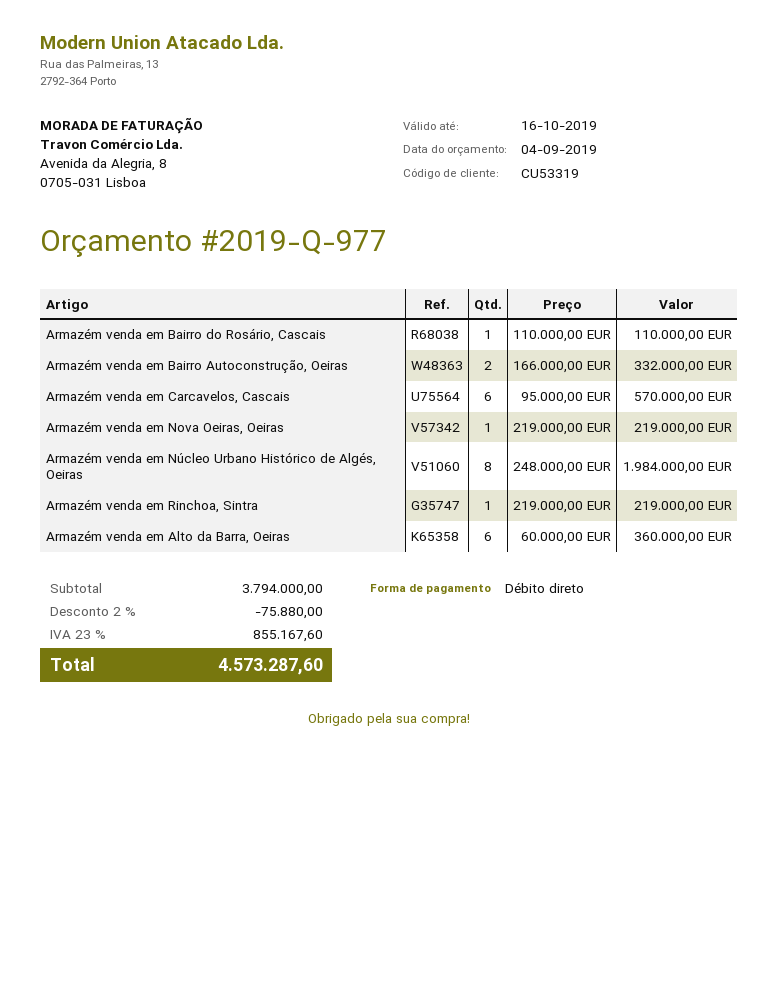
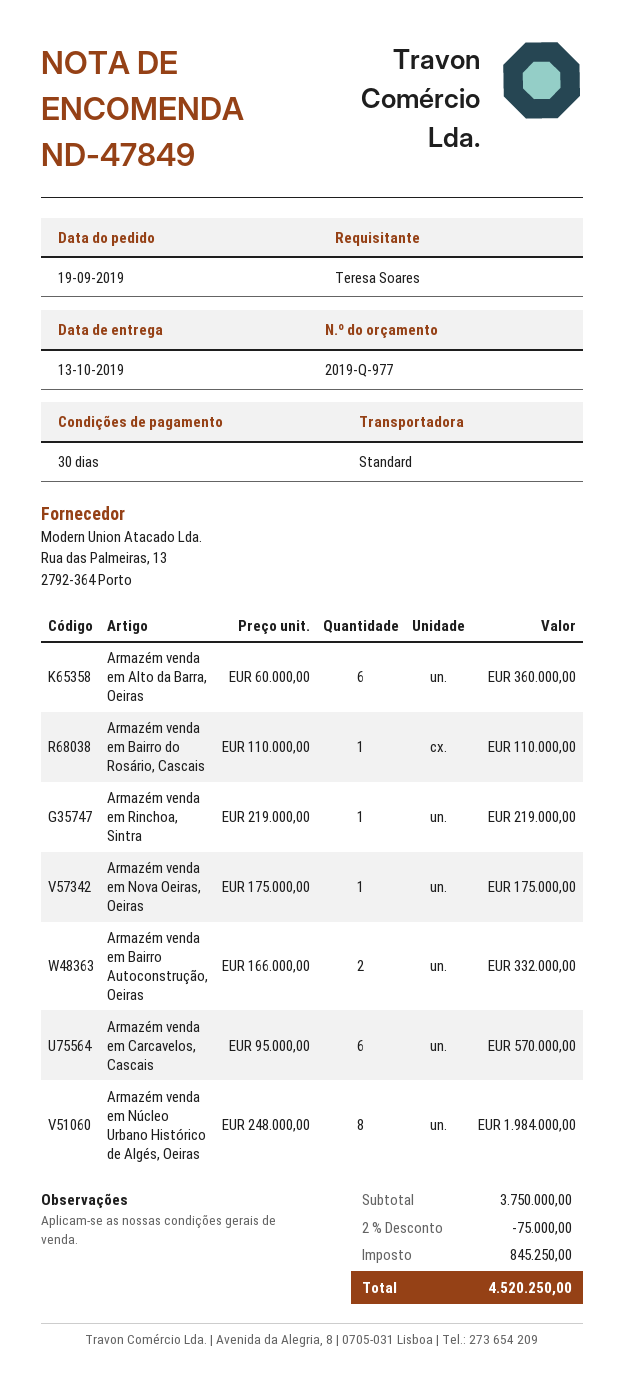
Armazém venda em Nova Oeiras, Oeiras: 1 x 219000.00 = 219000.00 -> 1 x 175000.00 = 175000.00
subtotal: 3794000.00 -> 3750000.00
discount: 2% = 75880.00 -> 2% = 75000.00
tax: 855167.60 -> 845250.00
total: 4573287.60 -> 4520250.00

